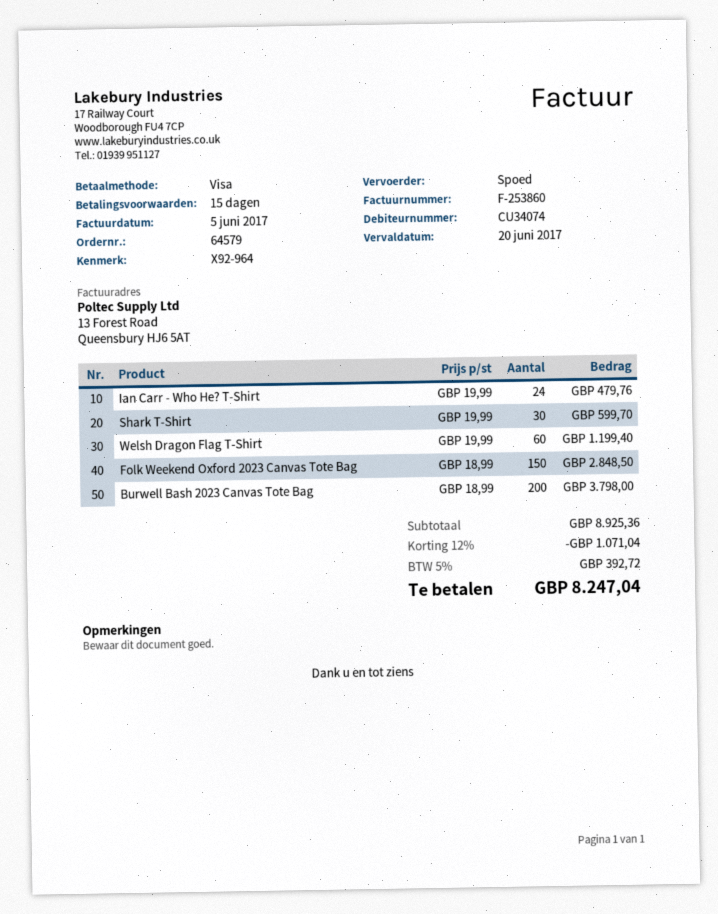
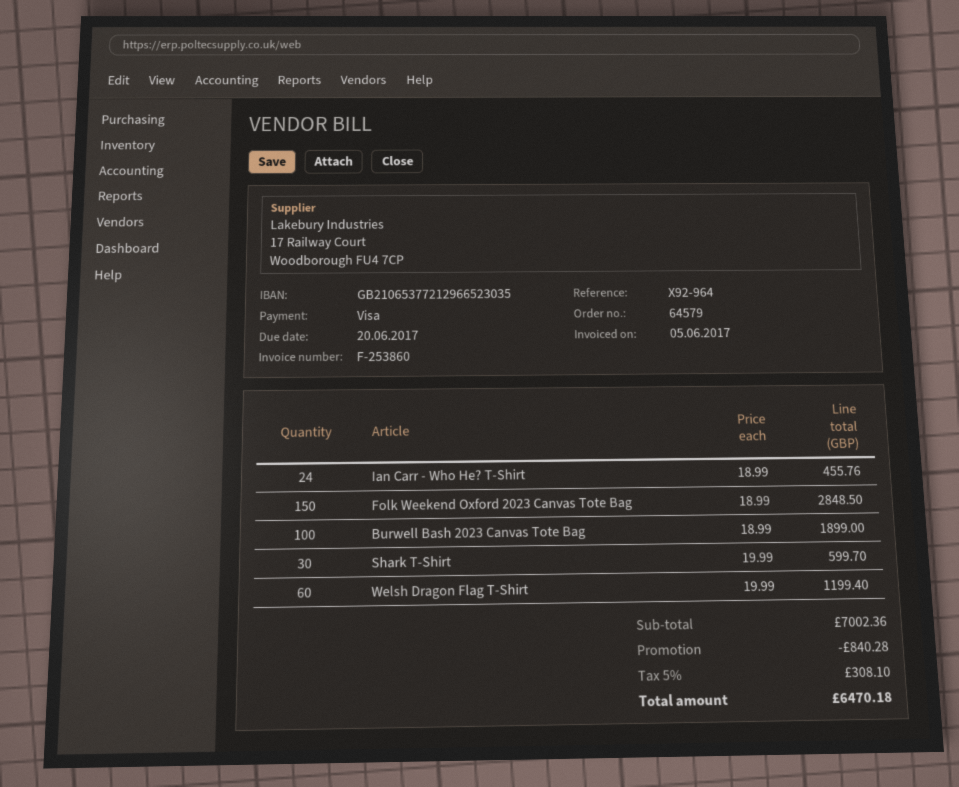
Ian Carr - Who He? T-Shirt: 24 x 19.99 = 479.76 -> 24 x 18.99 = 455.76
Burwell Bash 2023 Canvas Tote Bag: 200 x 18.99 = 3798.00 -> 100 x 18.99 = 1899.00
subtotal: 8925.36 -> 7002.36
discount: 1071.04 -> 840.28
tax: 5% = 392.72 -> 5% = 308.10
total: 8247.04 -> 6470.18

